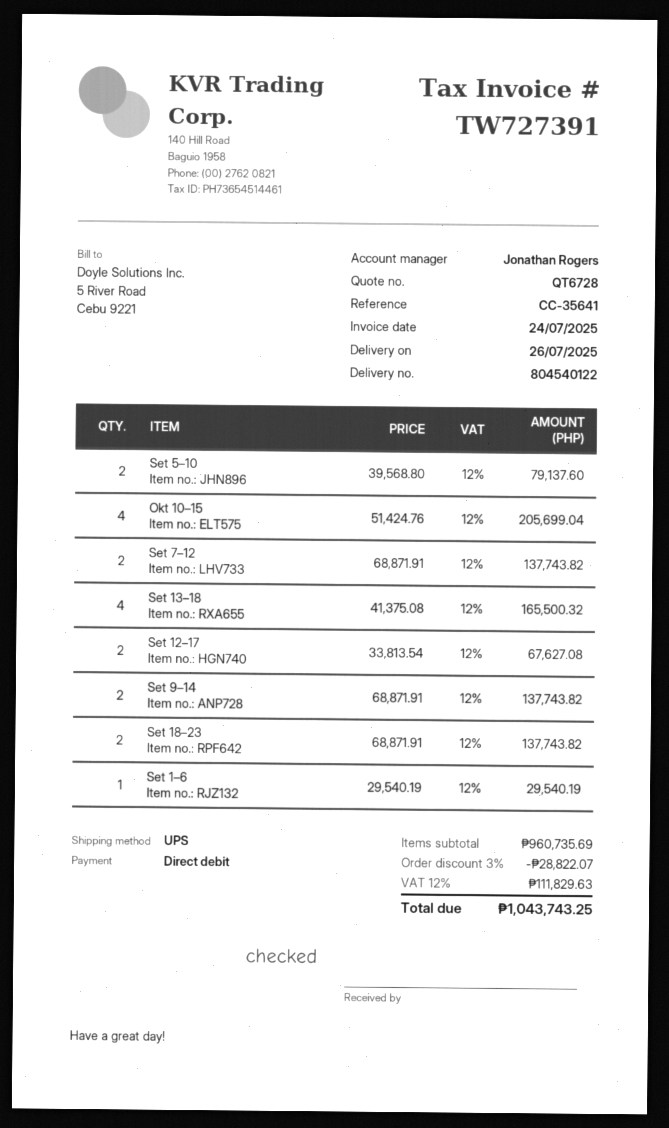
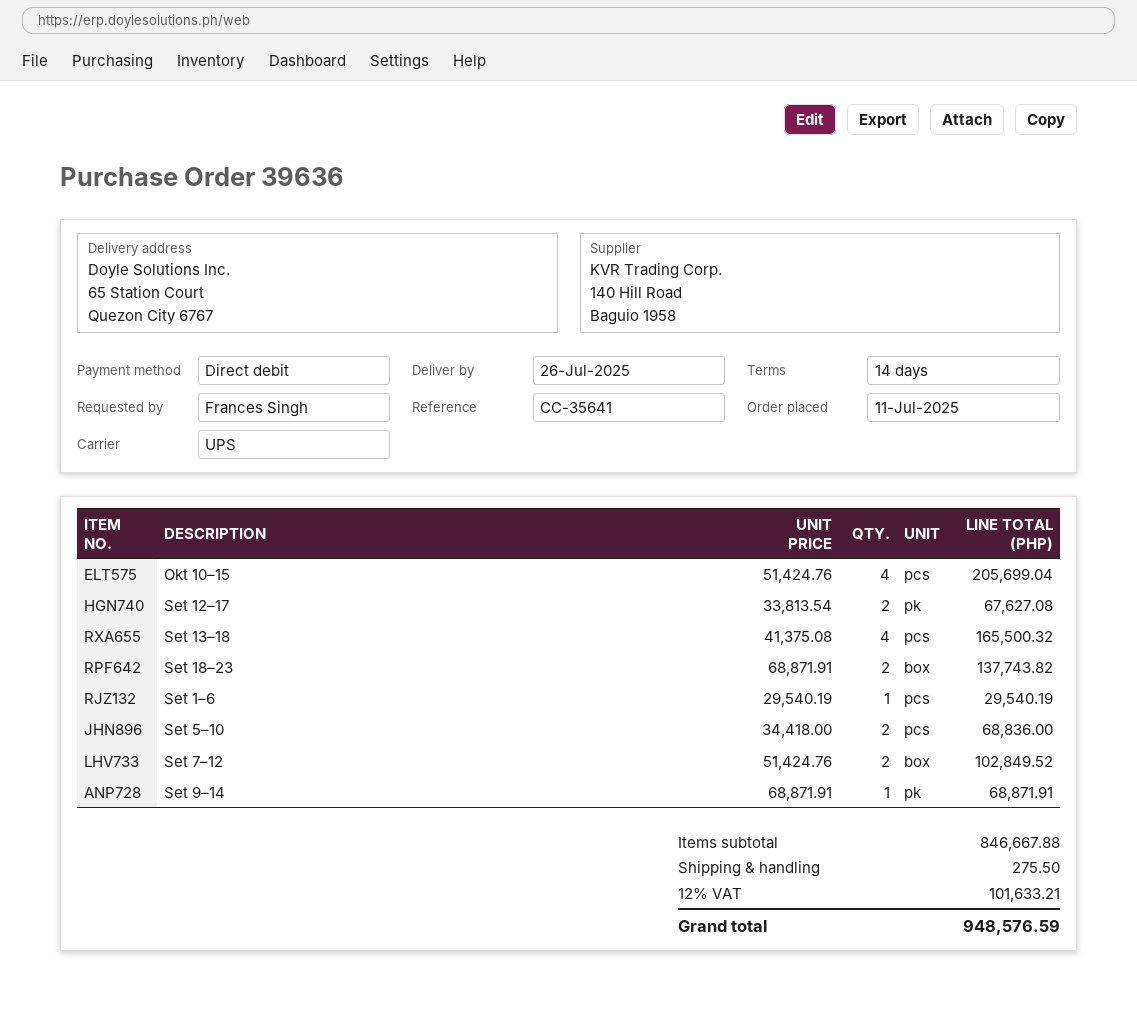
Set 5–10: 2 x 39568.80 = 79137.60 -> 2 x 34418.00 = 68836.00
Set 7–12: 2 x 68871.91 = 137743.82 -> 2 x 51424.76 = 102849.52
Set 9–14: 2 x 68871.91 = 137743.82 -> 1 x 68871.91 = 68871.91
subtotal: 960735.69 -> 846667.88
discount: 3% = 28822.07 -> none
shipping: none -> 275.50
tax: 12% = 111829.63 -> 12% = 101633.21
total: 1043743.25 -> 948576.59

